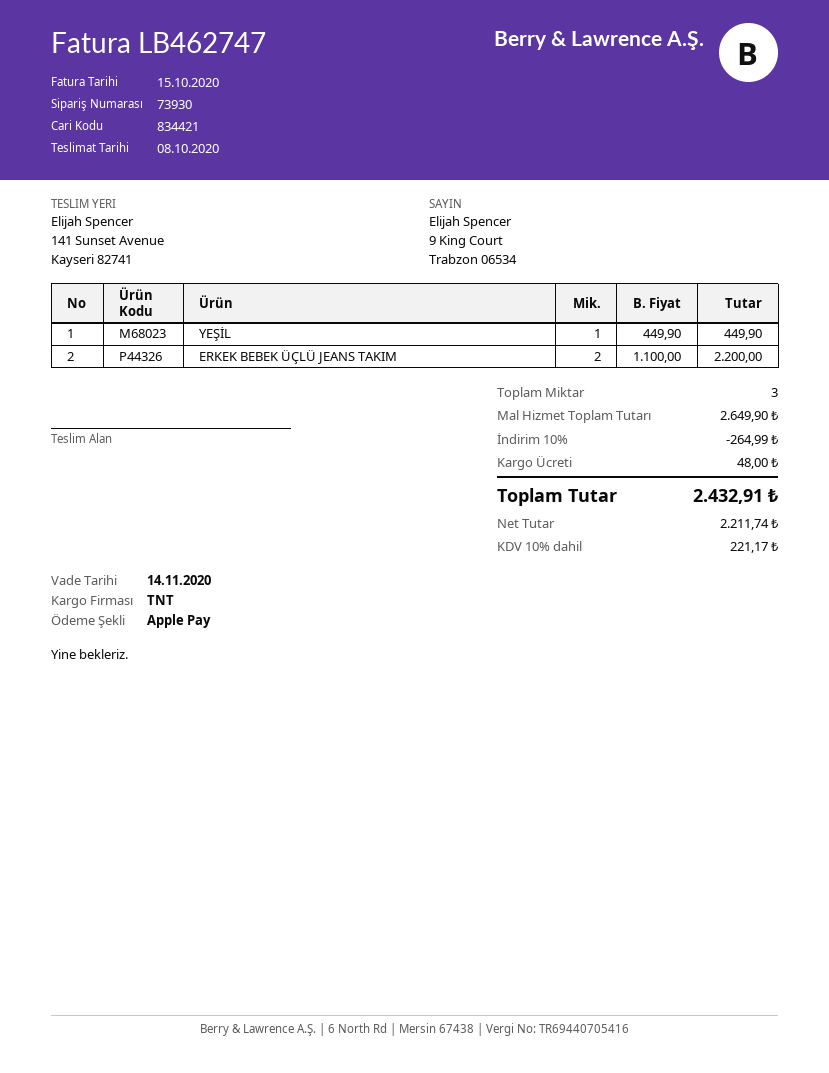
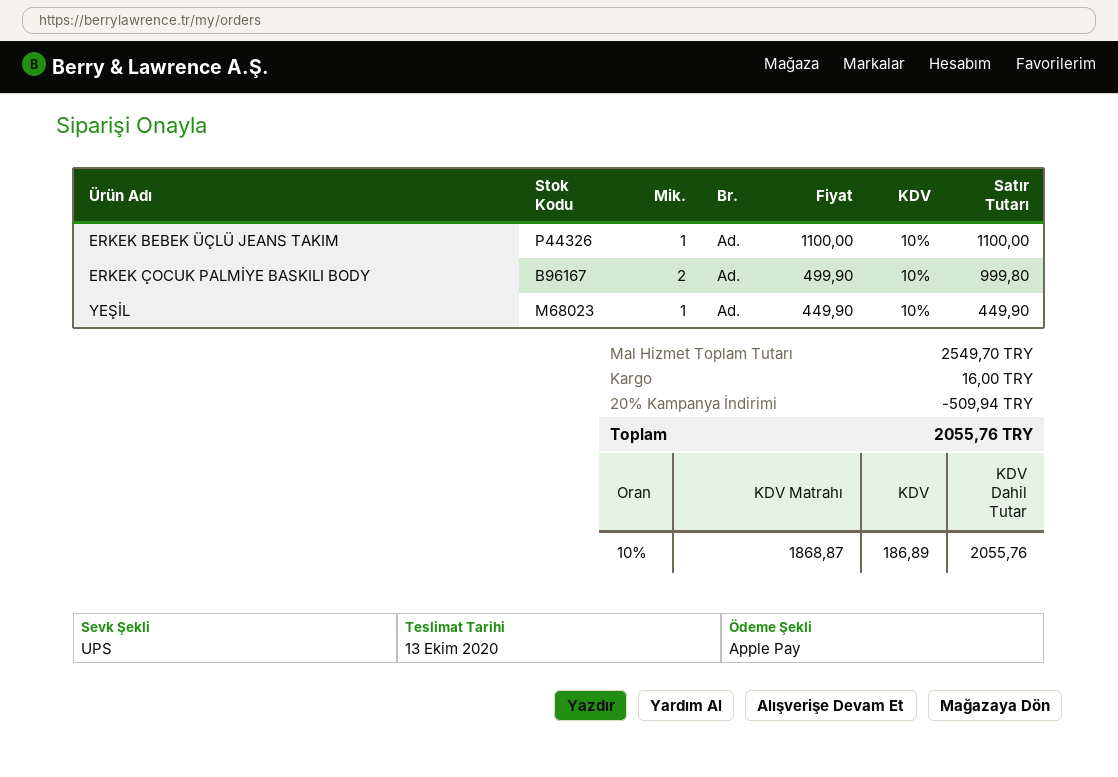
delivery date: 2020-10-08 -> 2020-10-13
shipping method: TNT -> UPS
ERKEK BEBEK ÜÇLÜ JEANS TAKIM: 2 x 1100.00 = 2200.00 -> 1 x 1100.00 = 1100.00
ERKEK ÇOCUK PALMİYE BASKILI BODY: none -> 2 x 499.90 = 999.80
subtotal: 2649.90 -> 2549.70
discount: 10% = 264.99 -> 20% = 509.94
shipping: 48.00 -> 16.00
net: 2211.74 -> 1868.87
tax: 10% = 221.17 -> 10% = 186.89
total: 2432.91 -> 2055.76

